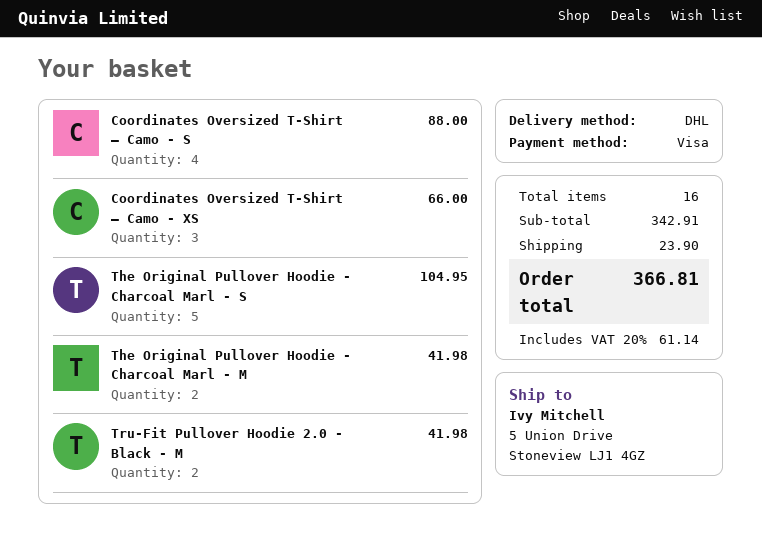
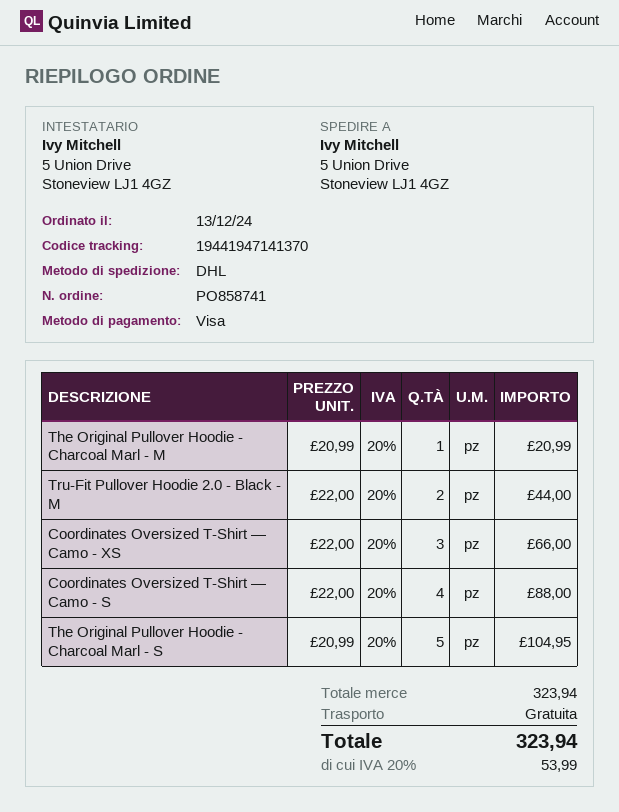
The Original Pullover Hoodie - Charcoal Marl - M: 2 for 41.98 -> 1 for 20.99
Tru-Fit Pullover Hoodie 2.0 - Black - M: 2 for 41.98 -> 2 for 44.00
subtotal: 342.91 -> 323.94
shipping: 23.90 -> 0.00
tax: 20% = 61.14 -> 20% = 53.99
total: 366.81 -> 323.94

